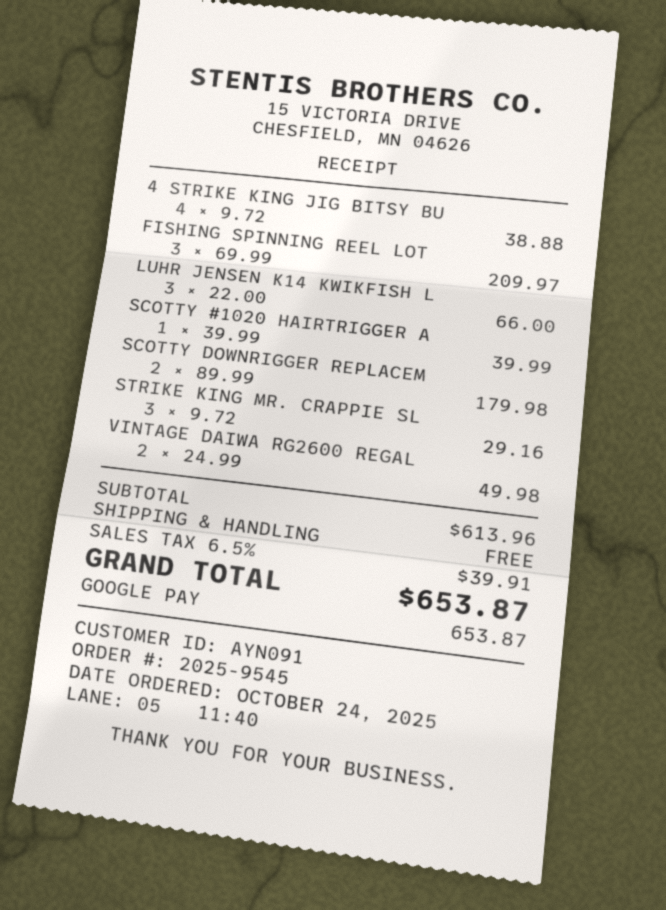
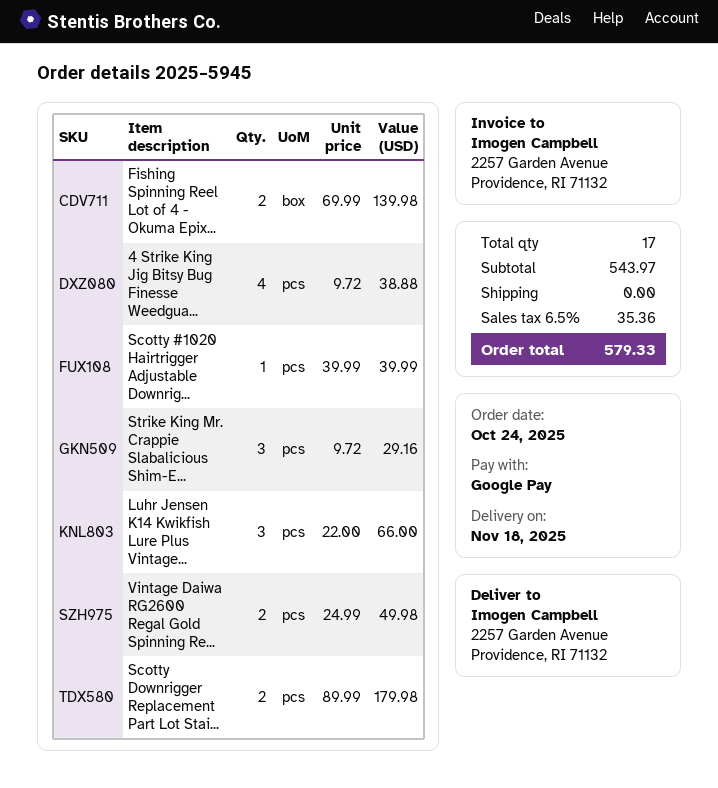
order number: 2025-9545 -> 2025-5945
FISHING SPINNING REEL LOT: 3 x 69.99 = 209.97 -> 2 x 69.99 = 139.98
subtotal: 613.96 -> 543.97
tax: 6.5% = 39.91 -> 6.5% = 35.36
total: 653.87 -> 579.33

